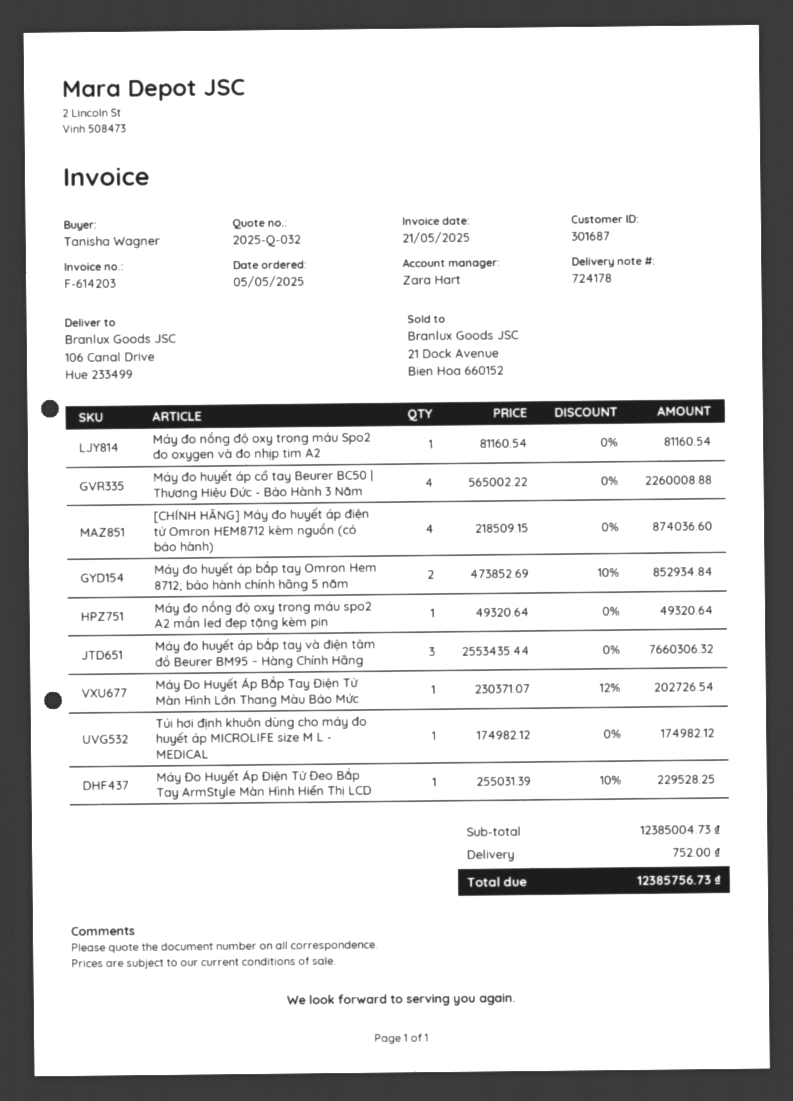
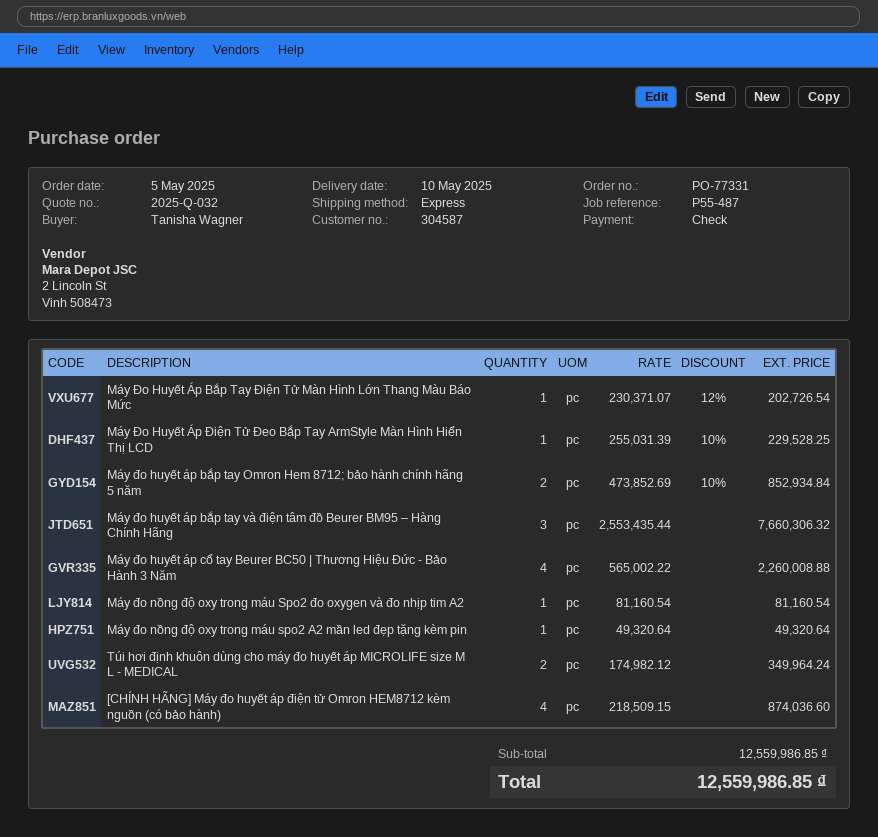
customer number: 301687 -> 304587
Túi hơi định khuôn dùng cho máy đo huyết áp MICROLIFE size M L - MEDICAL: 1 x 174982.12 = 174982.12 -> 2 x 174982.12 = 349964.24
subtotal: 12385004.73 -> 12559986.85
shipping: 752.00 -> none
total: 12385756.73 -> 12559986.85

